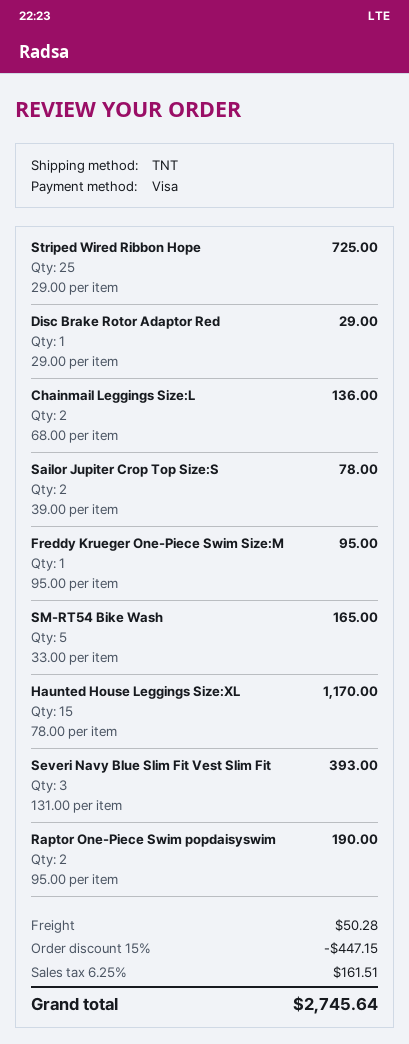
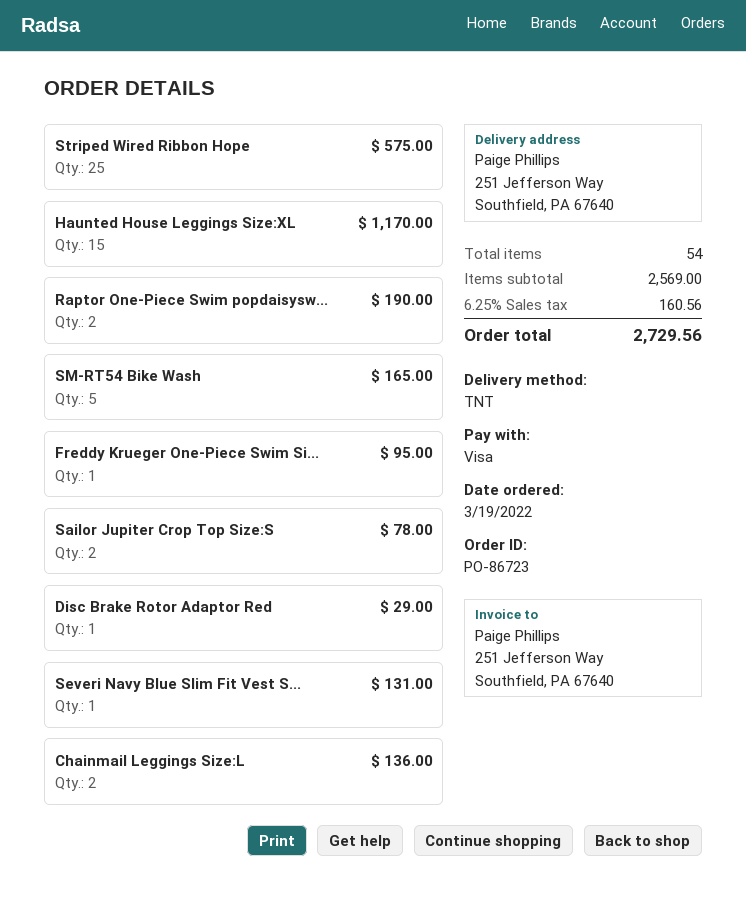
Striped Wired Ribbon Hope: 25 for 725.00 -> 25 for 575.00
Severi Navy Blue Slim Fit Vest Slim Fit: 3 for 393.00 -> 1 for 131.00
discount: 15% = 447.15 -> none
shipping: 50.28 -> none
tax: 6.25% = 161.51 -> 6.25% = 160.56
total: 2745.64 -> 2729.56

